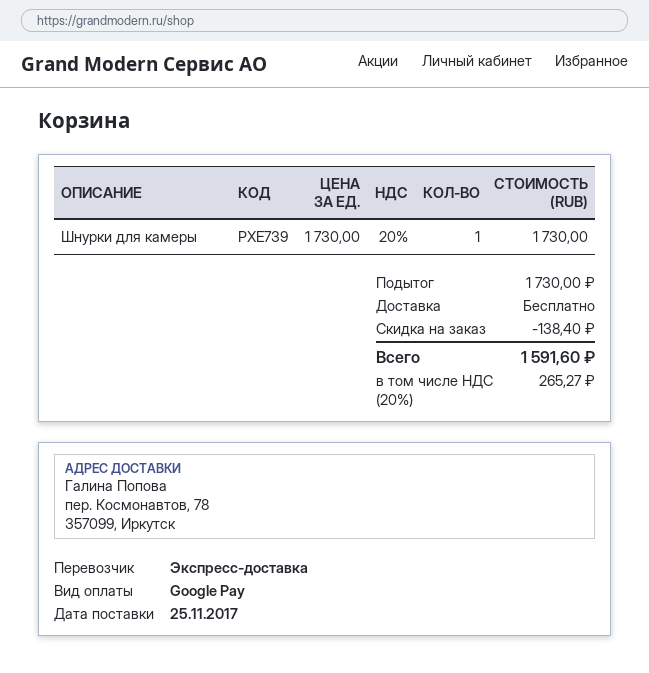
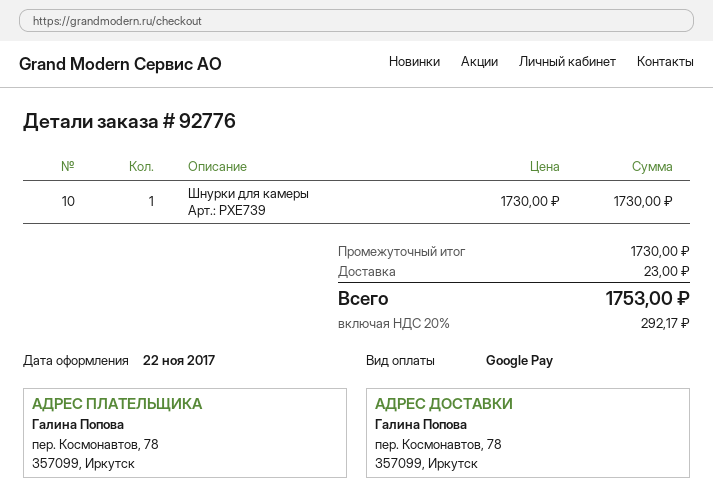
discount: 138.40 -> none
shipping: 0.00 -> 23.00
tax: 20% = 265.27 -> 20% = 292.17
total: 1591.60 -> 1753.00

